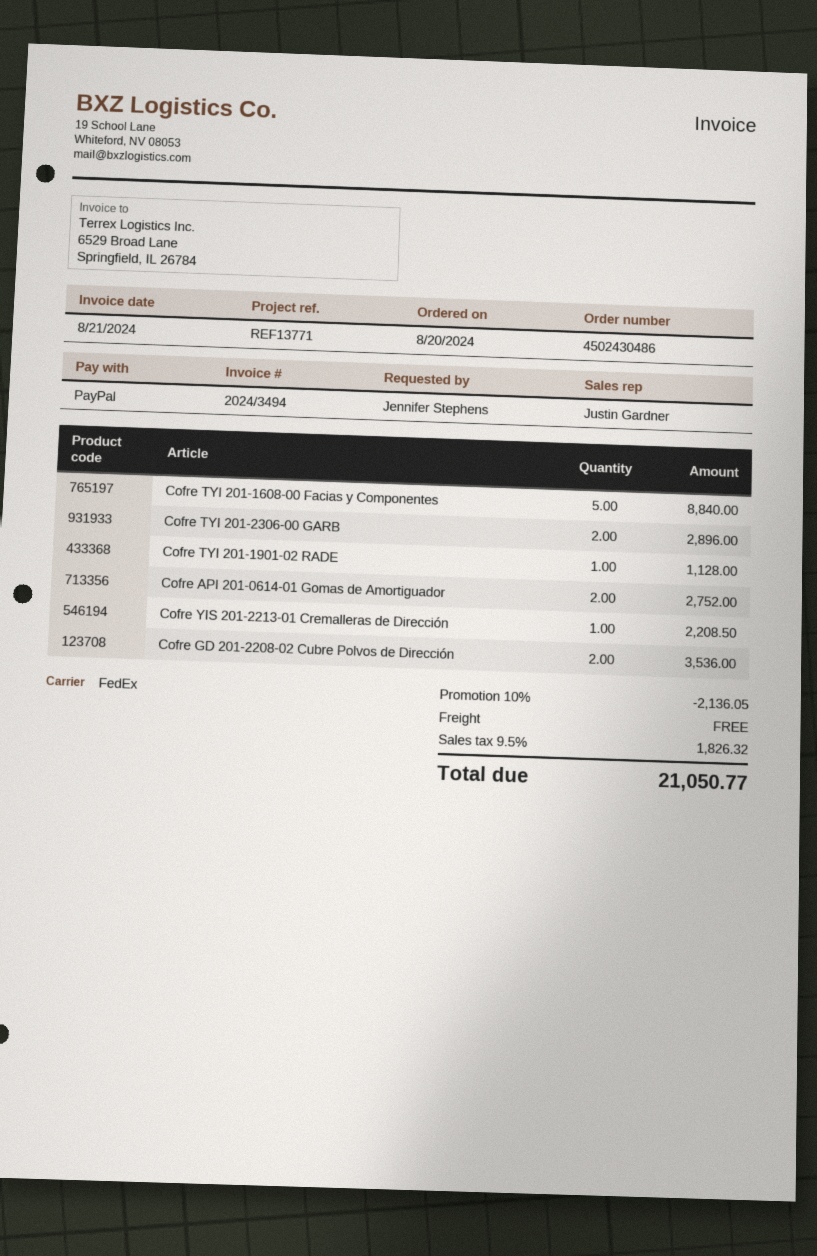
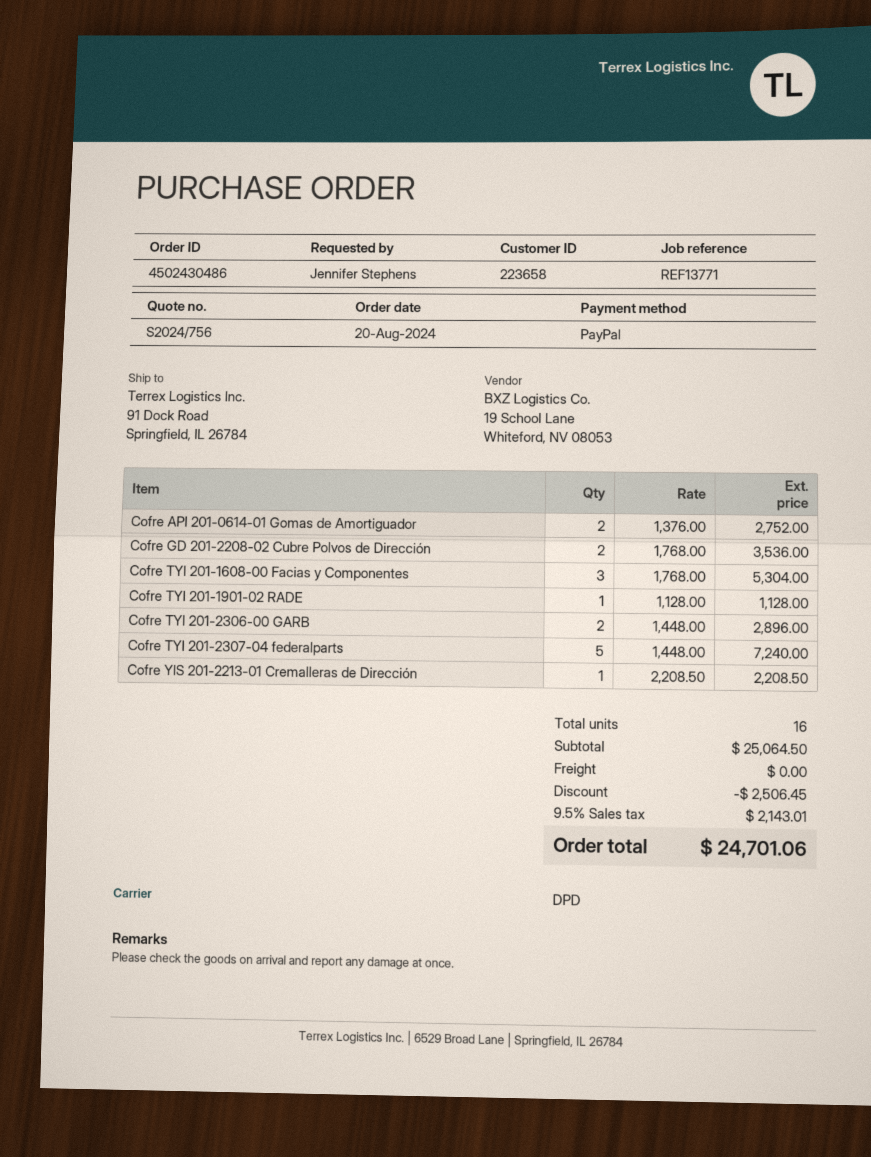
shipping method: FedEx -> DPD
Cofre TYI 201-1608-00 Facias y Componentes: 5 for 8840.00 -> 3 for 5304.00
Cofre TYI 201-2307-04 federalparts: none -> 5 for 7240.00
discount: 2136.05 -> 2506.45
tax: 9.5% = 1826.32 -> 9.5% = 2143.01
total: 21050.77 -> 24701.06

